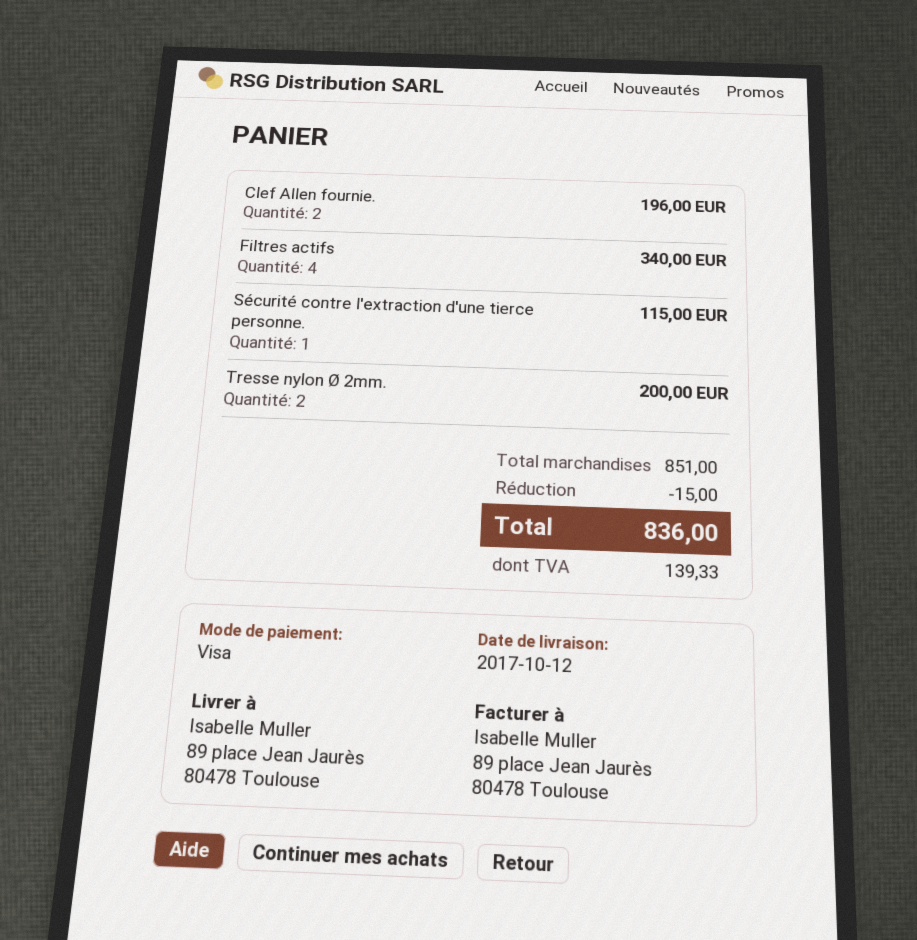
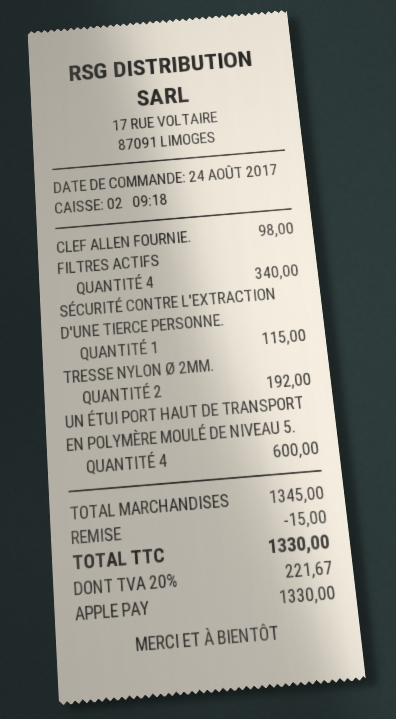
payment method: Visa -> Apple Pay
Clef Allen fournie.: 2 for 196.00 -> 1 for 98.00
Tresse nylon Ø 2mm.: 2 for 200.00 -> 2 for 192.00
UN ÉTUI PORT HAUT DE TRANSPORT EN POLYMÈRE MOULÉ DE NIVEAU 5.: none -> 4 for 600.00
subtotal: 851.00 -> 1345.00
tax: 139.33 -> 221.67
total: 836.00 -> 1330.00

